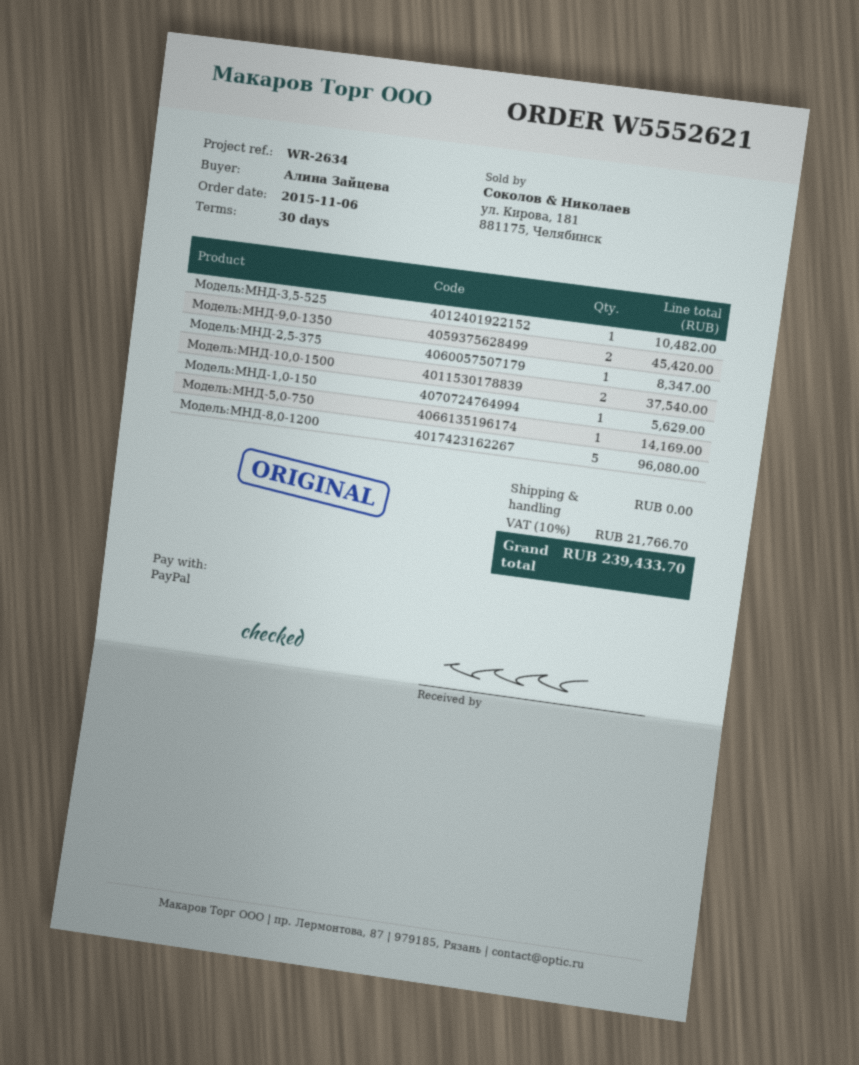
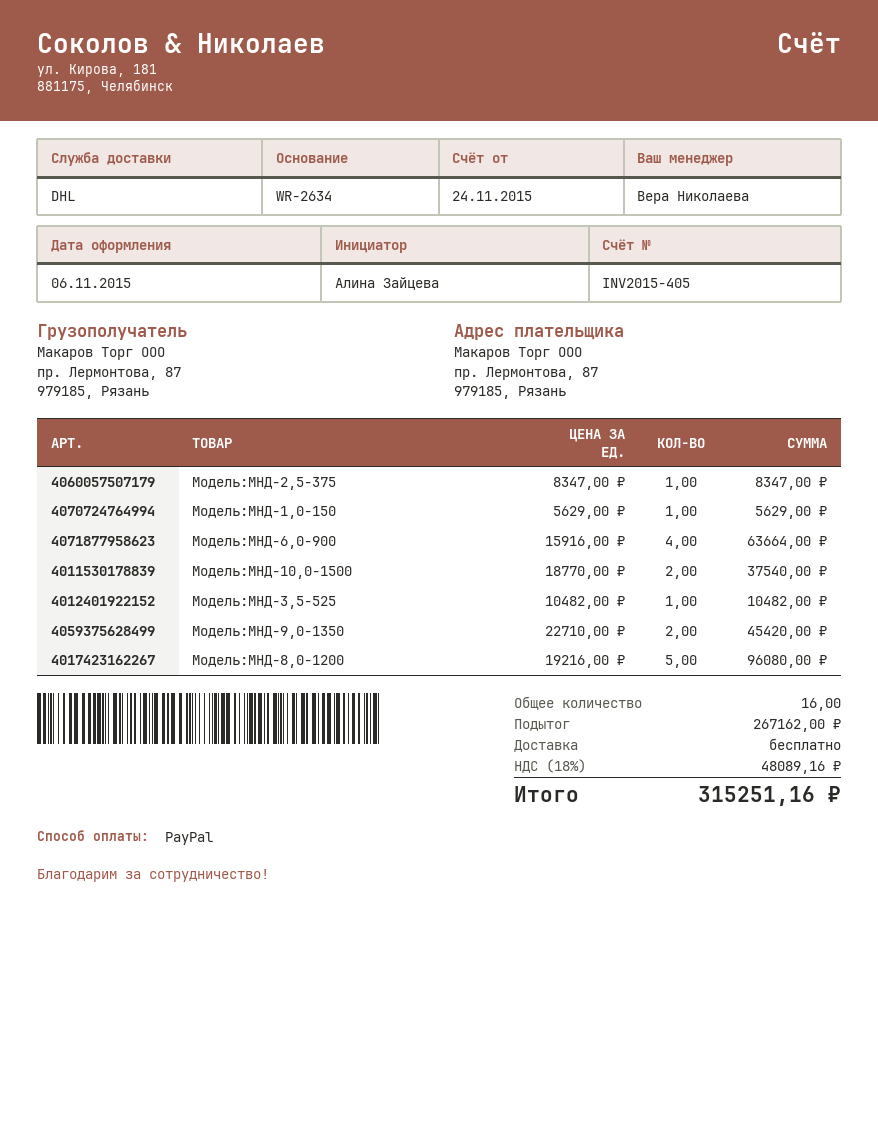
Модель:МНД-5,0-750: 1 for 14169.00 -> none
Модель:МНД-6,0-900: none -> 4 for 63664.00
tax: 10% = 21766.70 -> 18% = 48089.16
total: 239433.70 -> 315251.16

